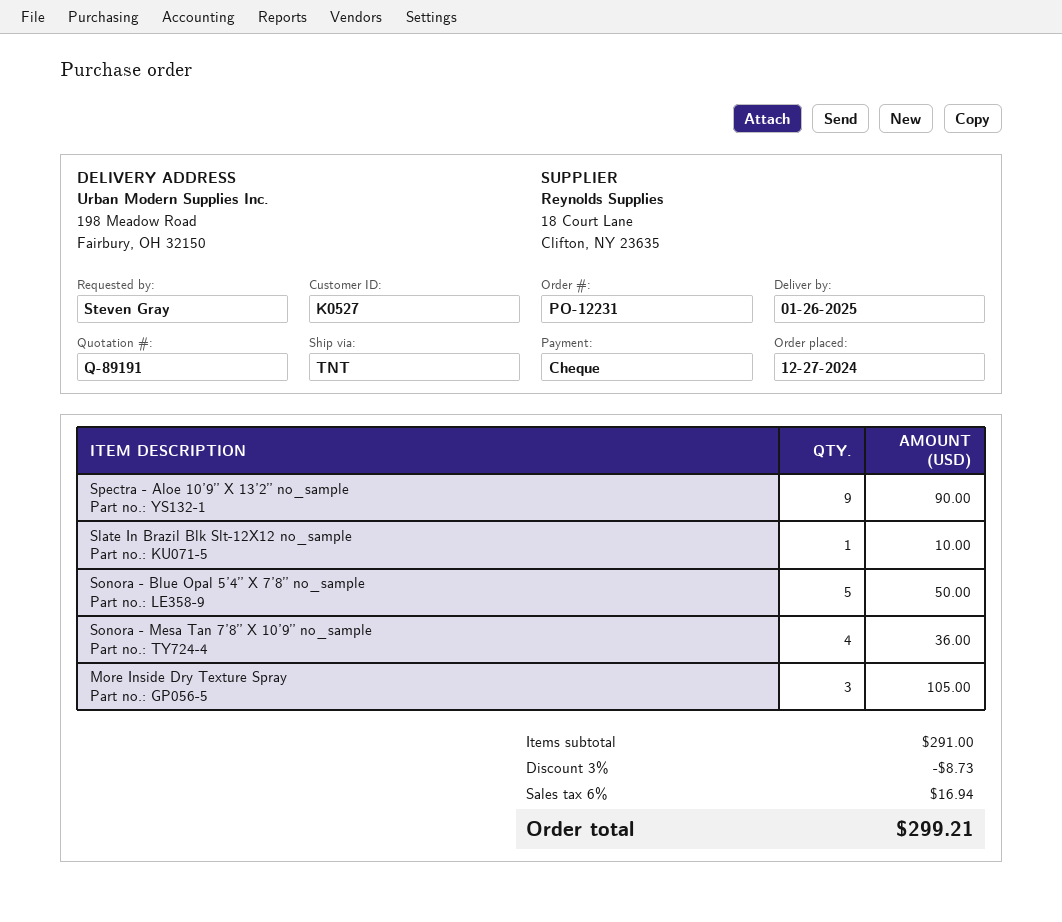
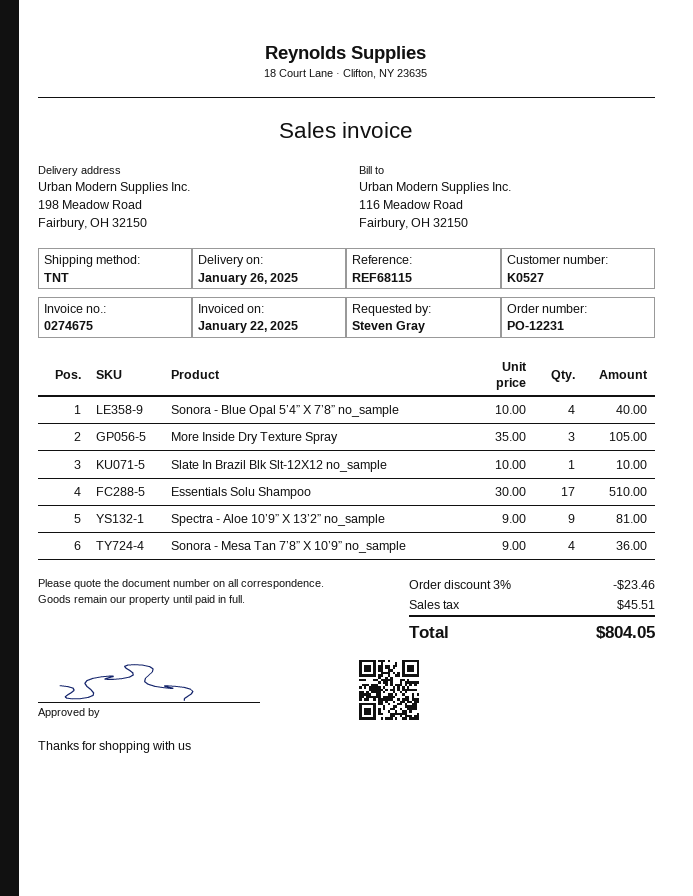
Spectra - Aloe 10’9” X 13’2” no_sample: 9 for 90.00 -> 9 for 81.00
Sonora - Blue Opal 5’4” X 7’8” no_sample: 5 for 50.00 -> 4 for 40.00
Essentials Solu Shampoo: none -> 17 for 510.00
discount: 3% = 8.73 -> 3% = 23.46
tax: 16.94 -> 45.51
total: 299.21 -> 804.05

